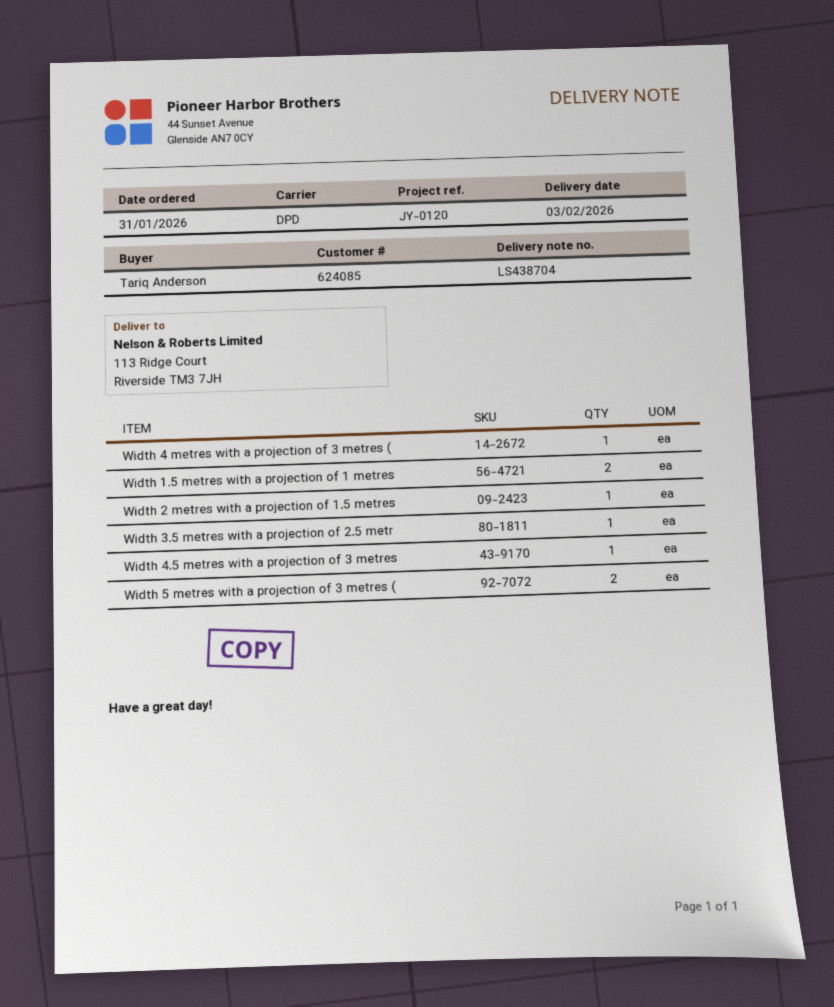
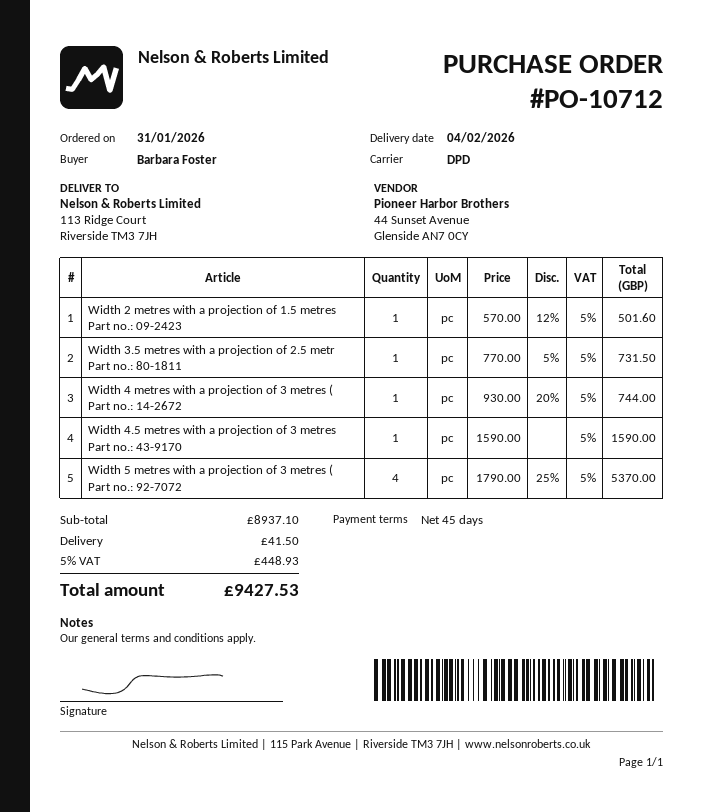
delivery date: 2026-02-03 -> 2026-02-04
ordered by: Tariq Anderson -> Barbara Foster
Width 1.5 metres with a projection of 1 metres: 2 -> none
Width 5 metres with a projection of 3 metres (: 2 -> 4

